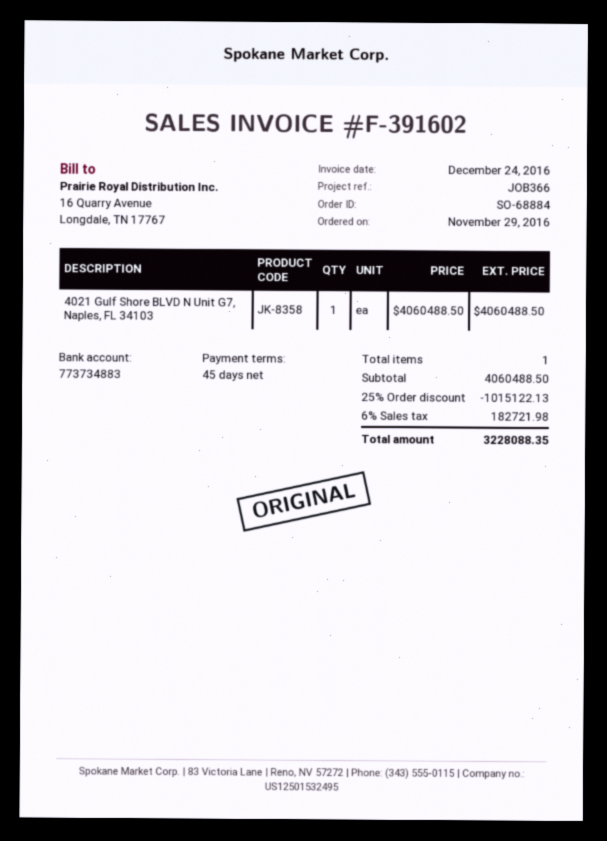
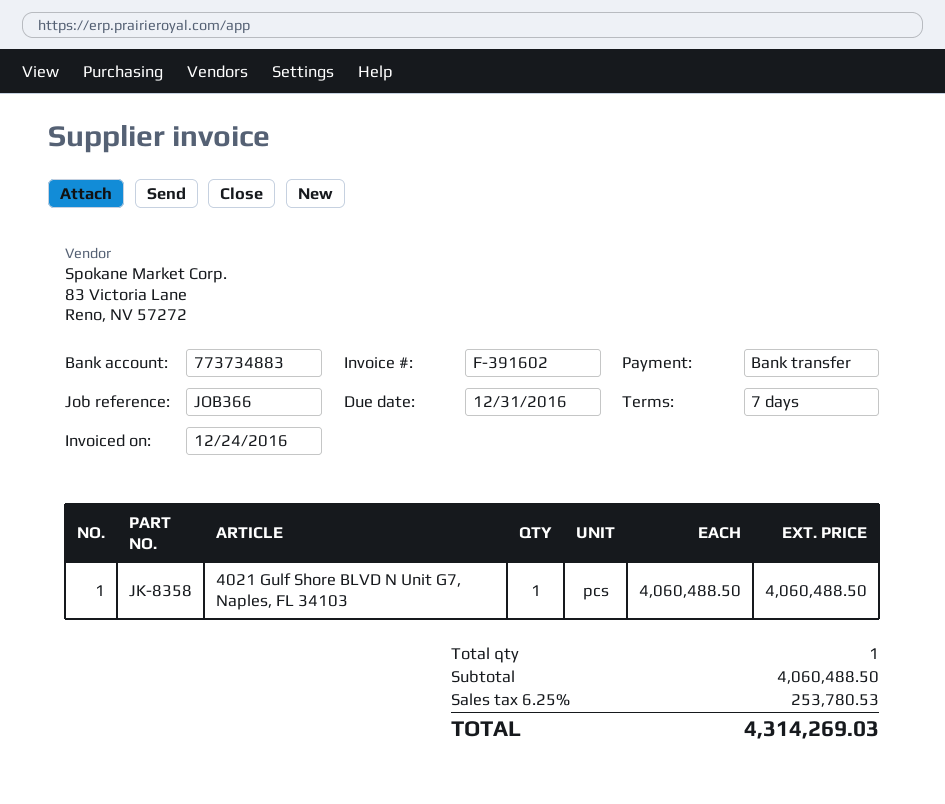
payment terms: 45 days -> 7 days
discount: 25% = 1015122.13 -> none
tax: 6% = 182721.98 -> 6.25% = 253780.53
total: 3228088.35 -> 4314269.03

